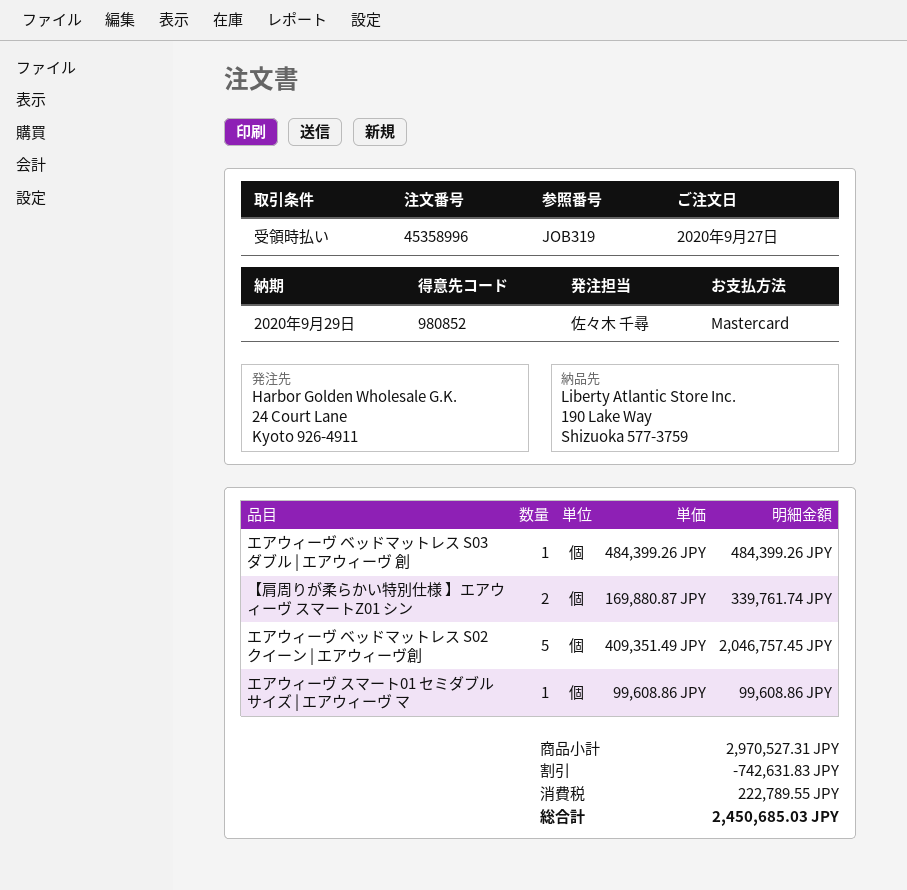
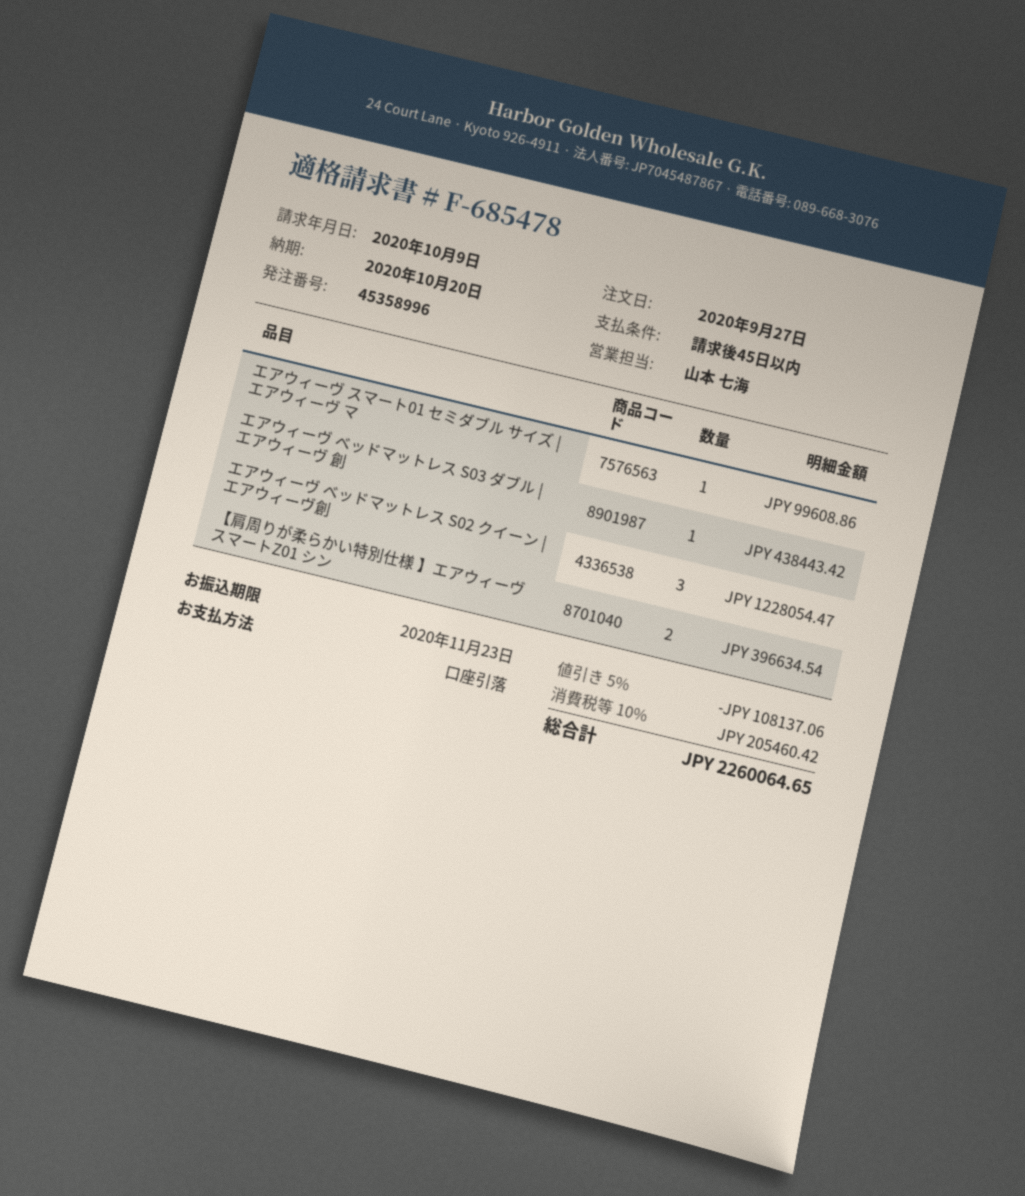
delivery date: 2020-09-29 -> 2020-10-20
payment terms: on receipt -> 45 days
payment method: Mastercard -> direct debit
エアウィーヴ ベッドマットレス S03 ダブル | エアウィーヴ 創: 1 for 484399.26 -> 1 for 438443.42
【肩周りが柔らかい特別仕様 】エアウィーヴ スマートZ01 シン: 2 for 339761.74 -> 2 for 396634.54
エアウィーヴ ベッドマットレス S02 クイーン | エアウィーヴ創: 5 for 2046757.45 -> 3 for 1228054.47
discount: 742631.83 -> 108137.06
tax: 222789.55 -> 205460.42
total: 2450685.03 -> 2260064.65

